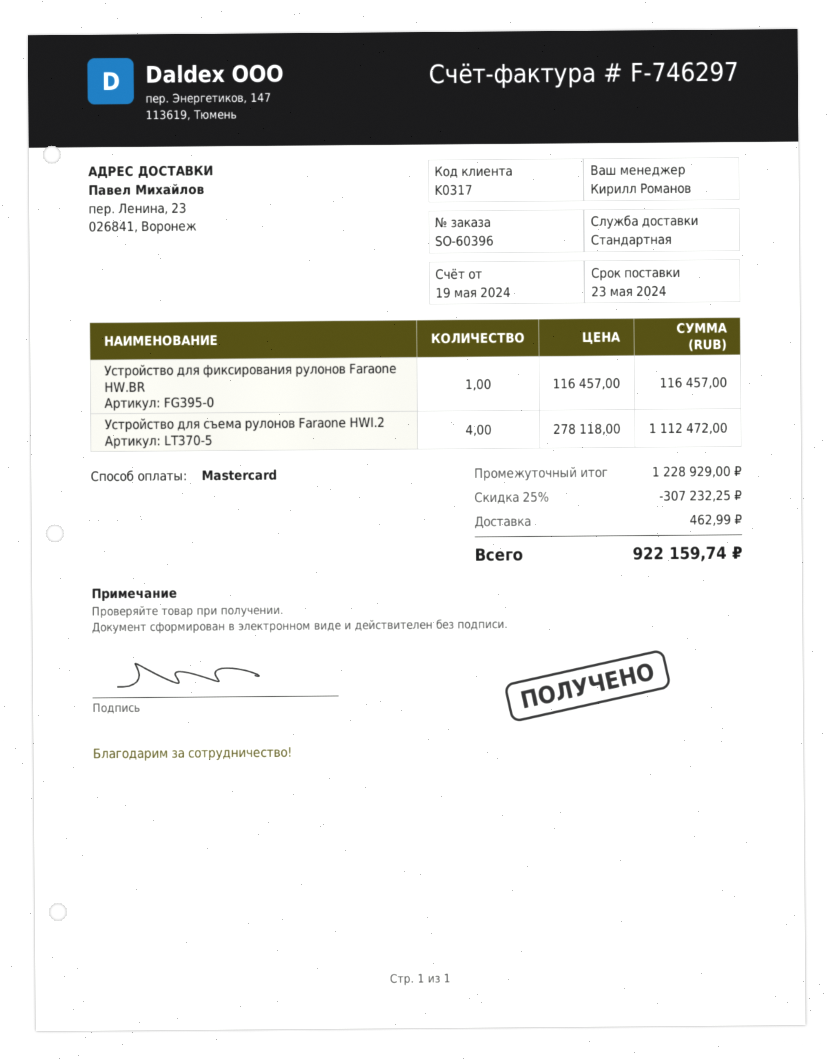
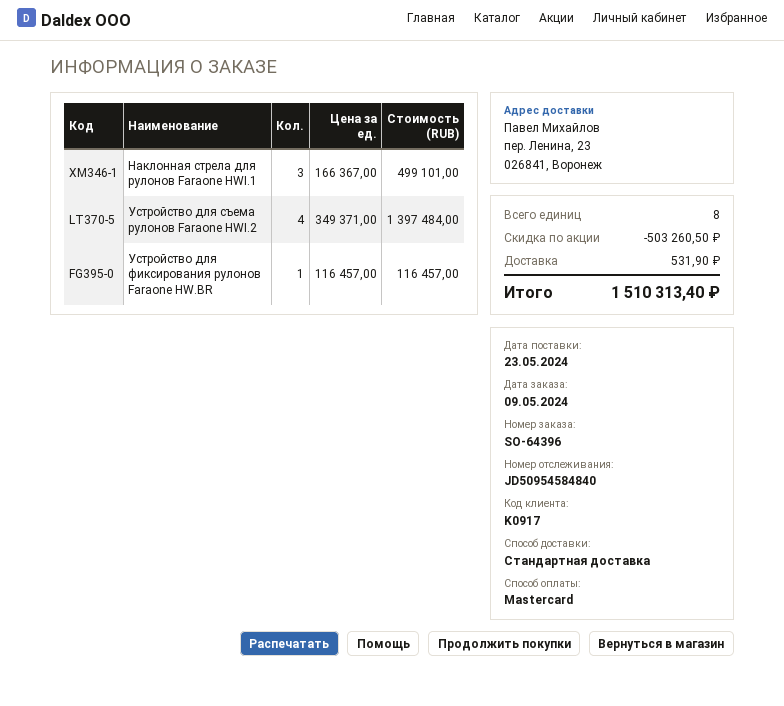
order number: SO-60396 -> SO-64396
customer number: K0317 -> K0917
Устройство для съема рулонов Faraone HWI.2: 4 x 278118.00 = 1112472.00 -> 4 x 349371.00 = 1397484.00
Наклонная стрела для рулонов Faraone HWI.1: none -> 3 x 166367.00 = 499101.00
discount: 307232.25 -> 503260.50
shipping: 462.99 -> 531.90
total: 922159.74 -> 1510313.40

